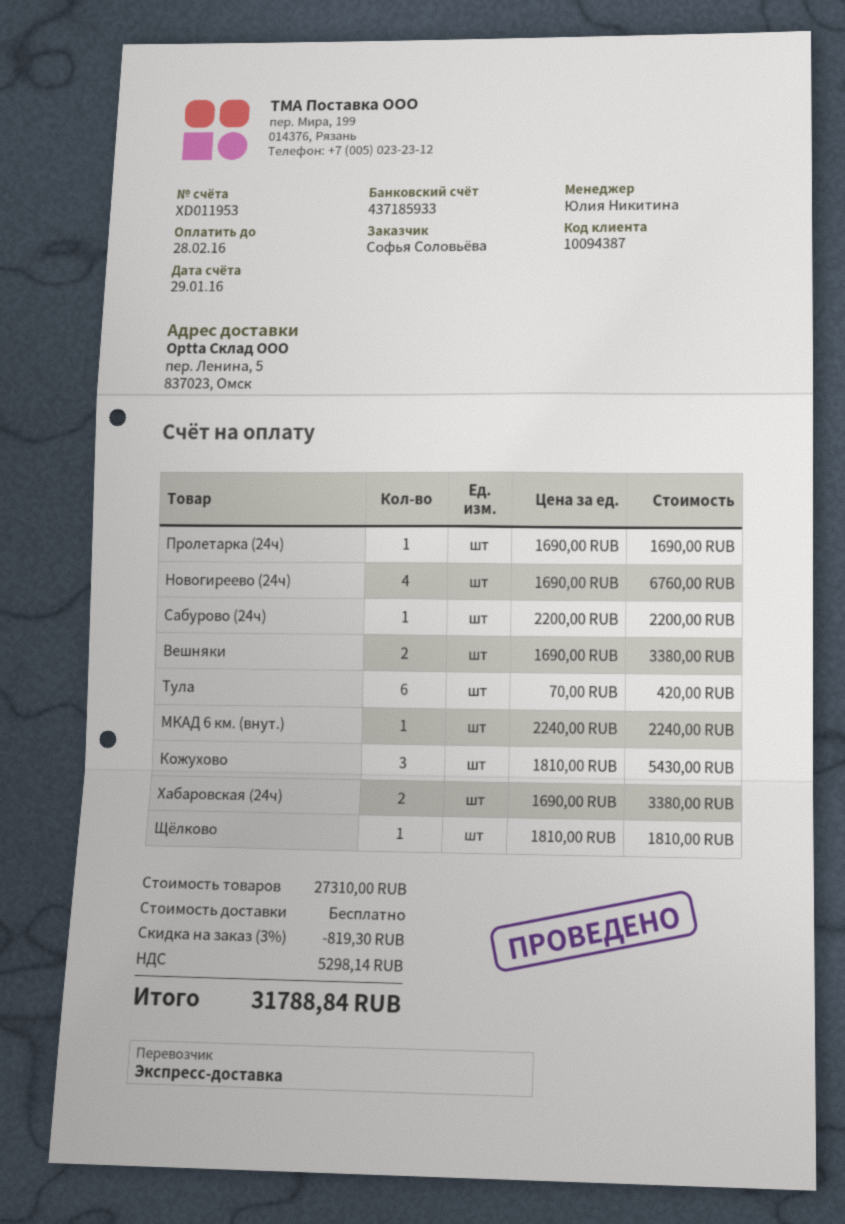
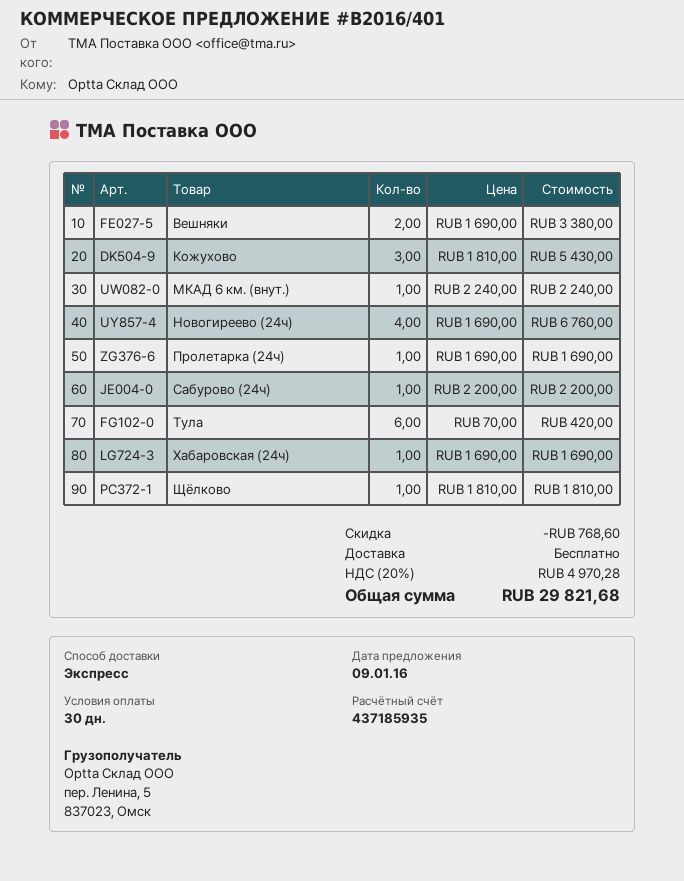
bank account: 437185933 -> 437185935
Хабаровская (24ч): 2 x 1690.00 = 3380.00 -> 1 x 1690.00 = 1690.00
discount: 819.30 -> 768.60
tax: 5298.14 -> 4970.28
total: 31788.84 -> 29821.68

